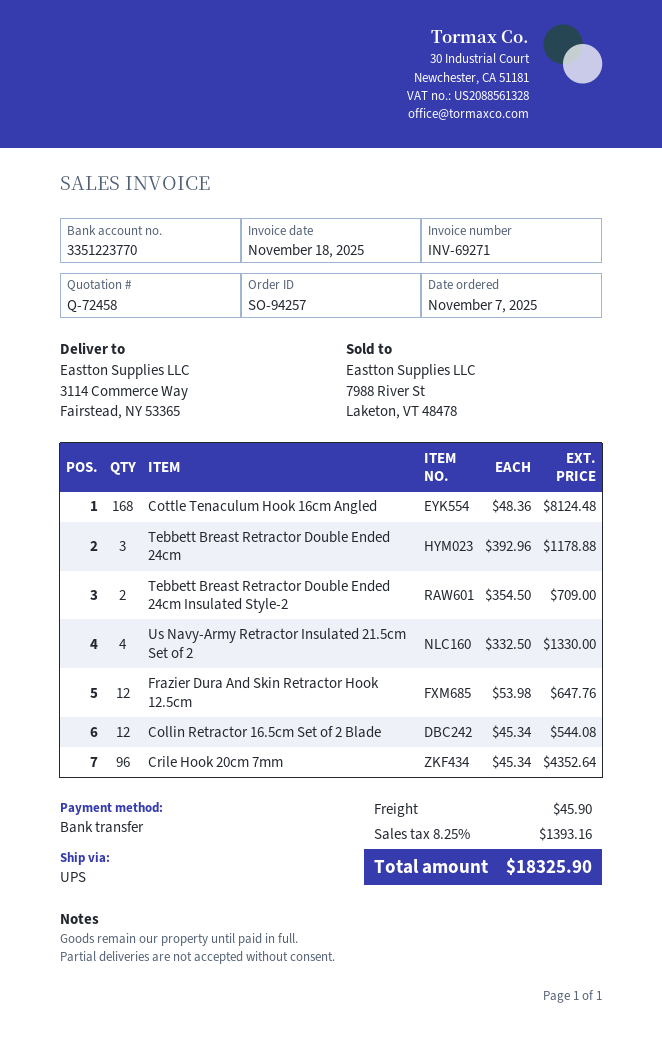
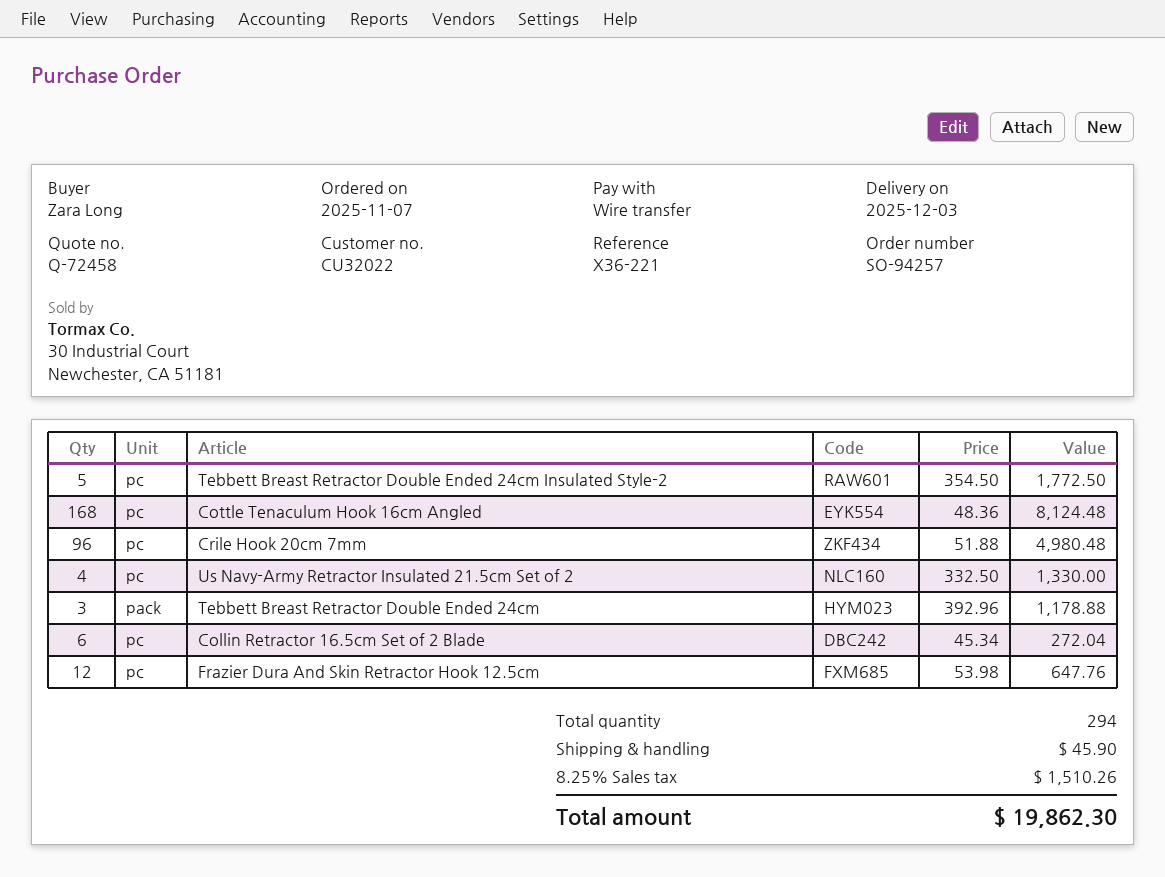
Tebbett Breast Retractor Double Ended 24cm Insulated Style-2: 2 x 354.50 = 709.00 -> 5 x 354.50 = 1772.50
Collin Retractor 16.5cm Set of 2 Blade: 12 x 45.34 = 544.08 -> 6 x 45.34 = 272.04
Crile Hook 20cm 7mm: 96 x 45.34 = 4352.64 -> 96 x 51.88 = 4980.48
tax: 8.25% = 1393.16 -> 8.25% = 1510.26
total: 18325.90 -> 19862.30

